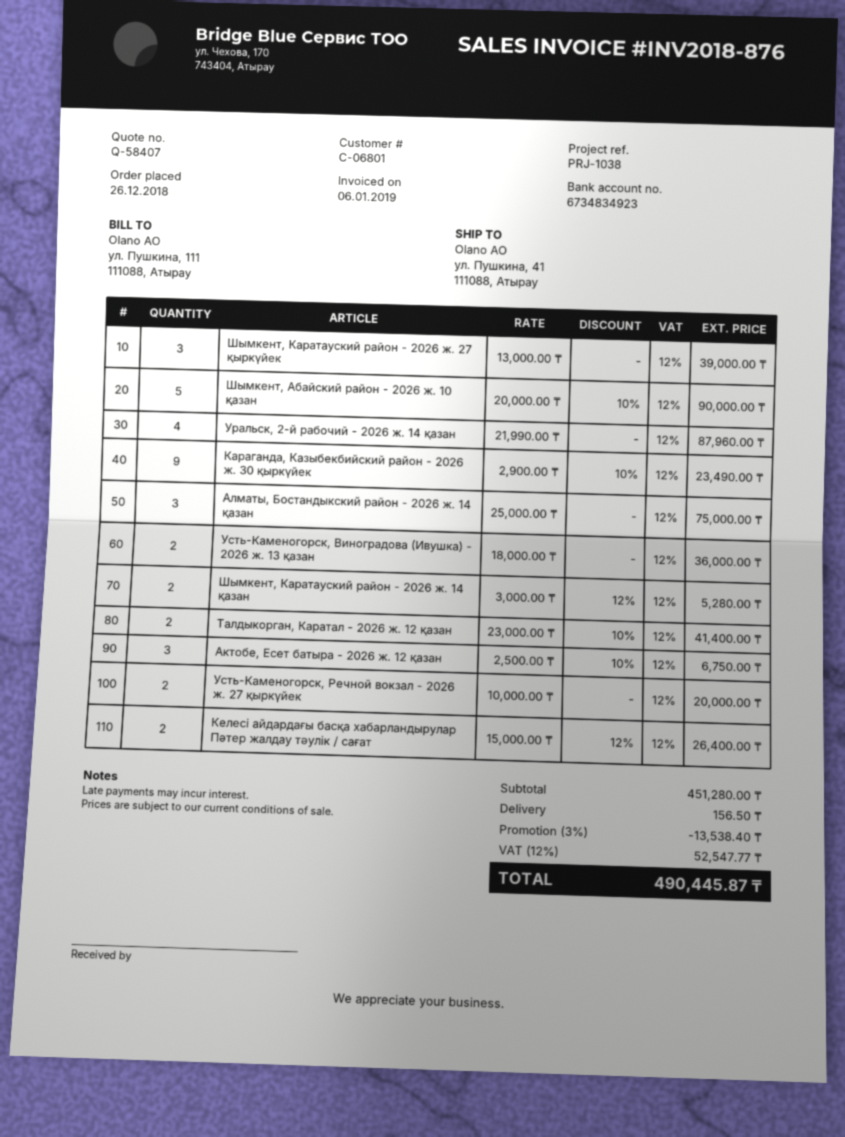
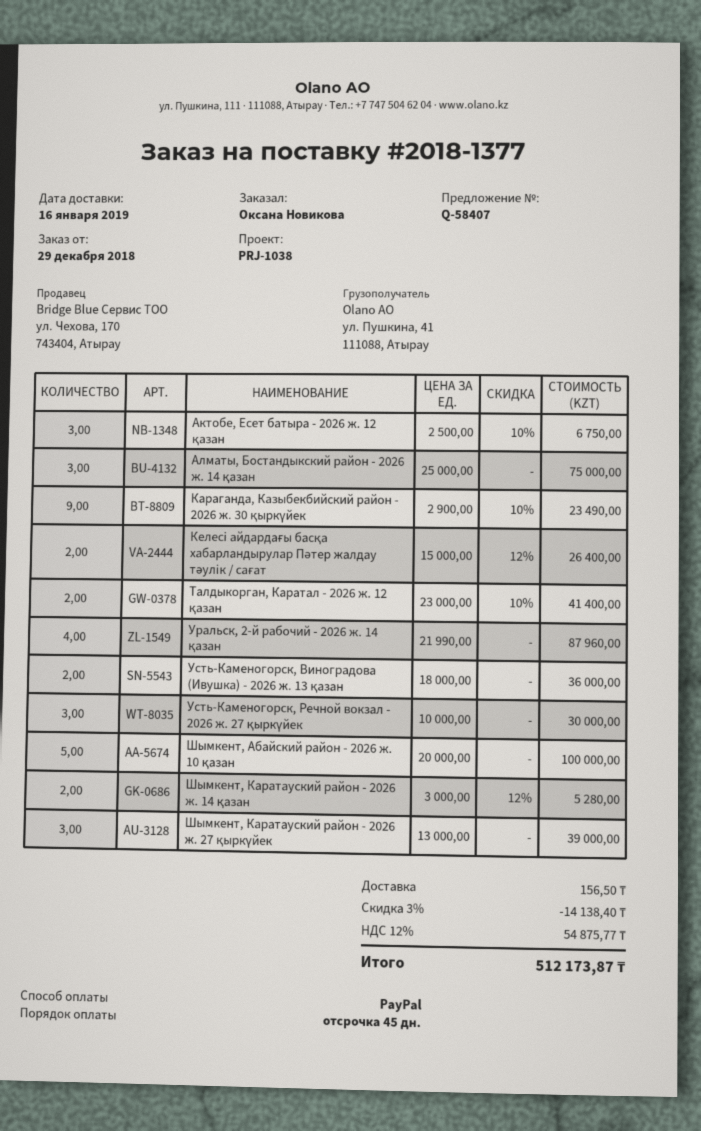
order date: 2018-12-26 -> 2018-12-29
Шымкент, Абайский район - 2026 ж. 10 қазан: 5 x 20000.00 - 10% = 90000.00 -> 5 x 20000.00 = 100000.00
Усть-Каменогорск, Речной вокзал - 2026 ж. 27 қыркүйек: 2 x 10000.00 = 20000.00 -> 3 x 10000.00 = 30000.00
discount: 3% = 13538.40 -> 3% = 14138.40
tax: 12% = 52547.77 -> 12% = 54875.77
total: 490445.87 -> 512173.87

